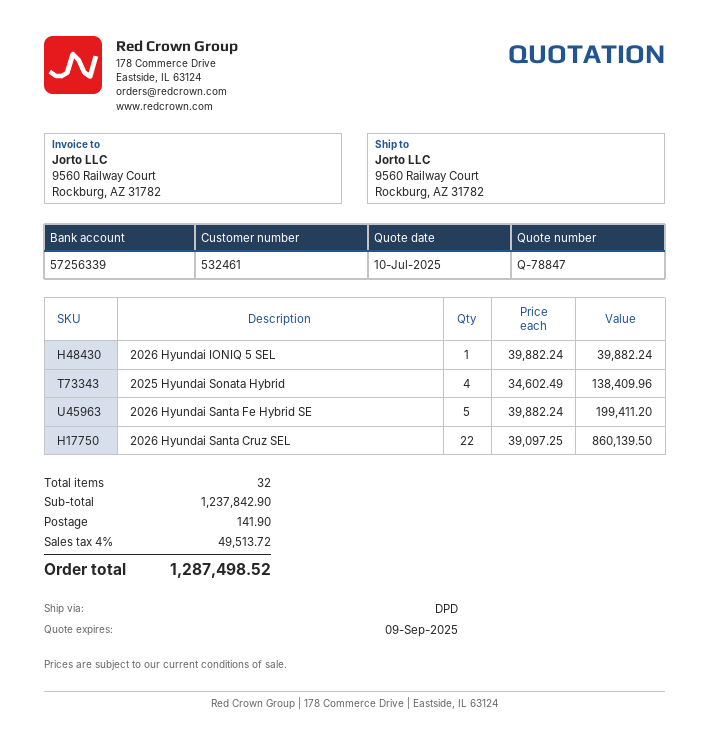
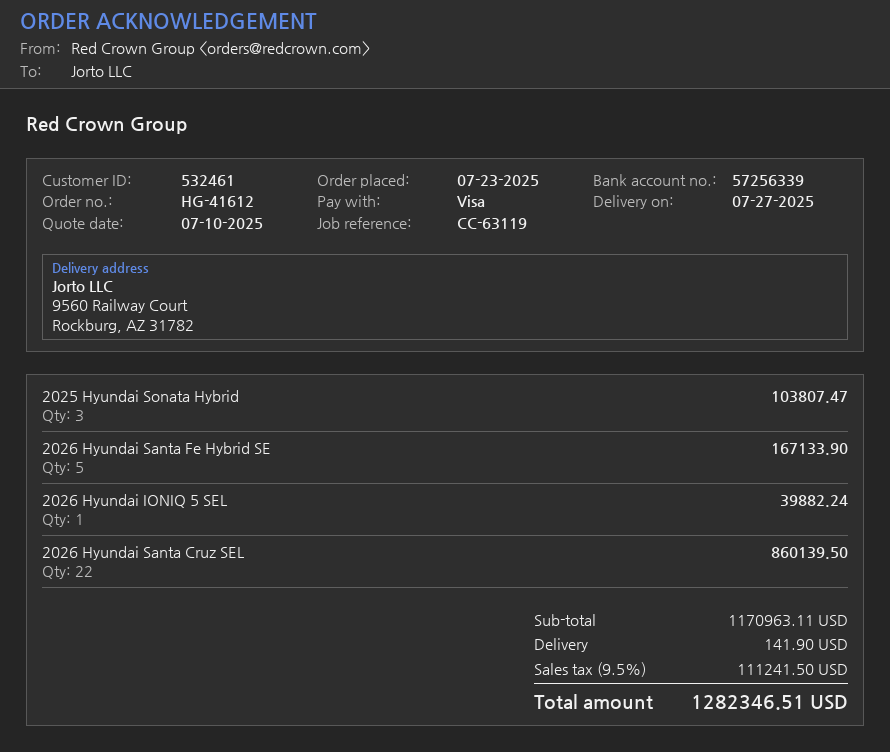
2025 Hyundai Sonata Hybrid: 4 for 138409.96 -> 3 for 103807.47
2026 Hyundai Santa Fe Hybrid SE: 5 for 199411.20 -> 5 for 167133.90
subtotal: 1237842.90 -> 1170963.11
tax: 4% = 49513.72 -> 9.5% = 111241.50
total: 1287498.52 -> 1282346.51

